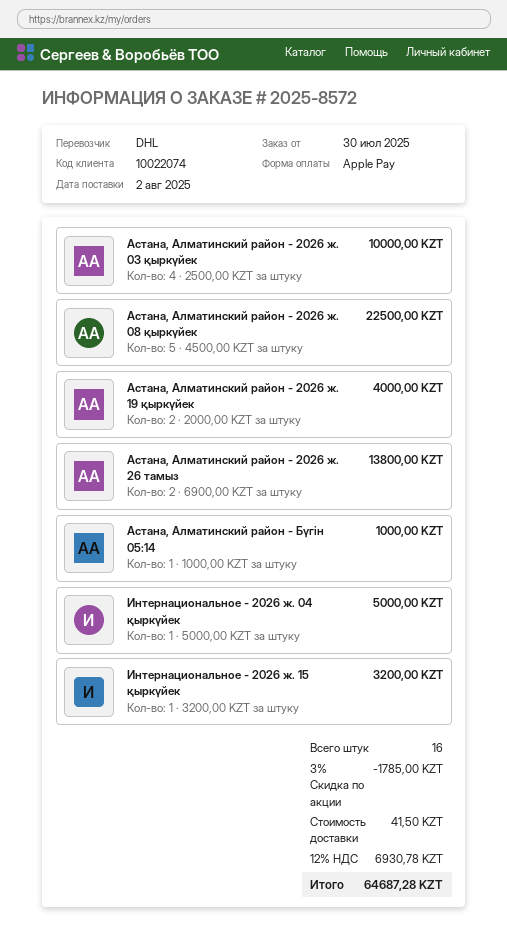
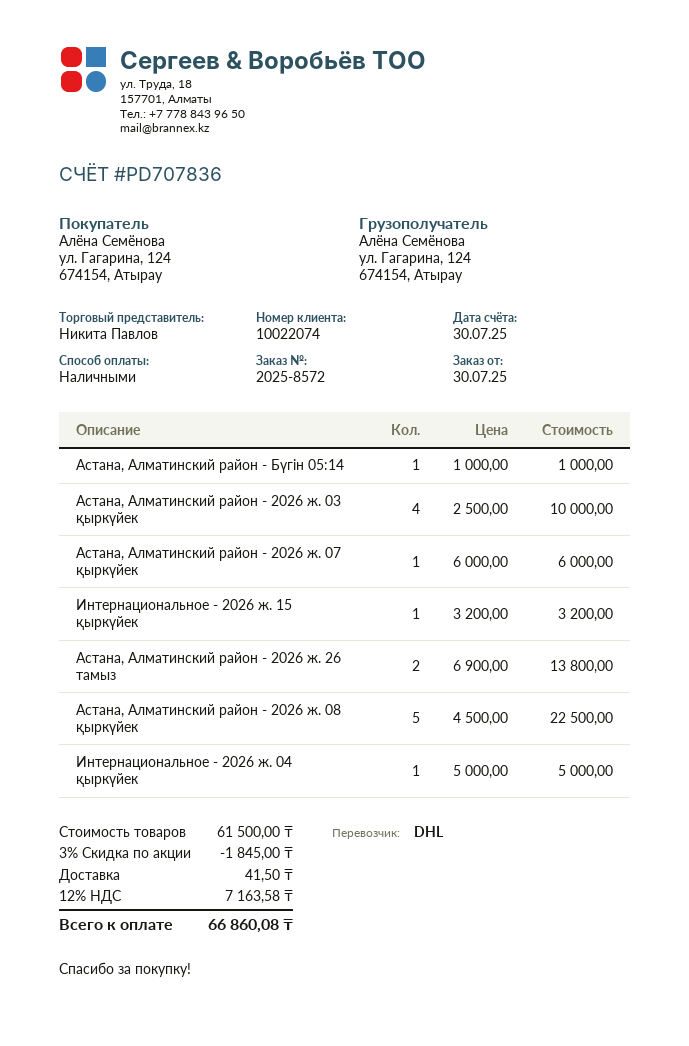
payment method: Apple Pay -> cash
Астана, Алматинский район - 2026 ж. 19 қыркүйек: 2 x 2000.00 = 4000.00 -> none
Астана, Алматинский район - 2026 ж. 07 қыркүйек: none -> 1 x 6000.00 = 6000.00
discount: 3% = 1785.00 -> 3% = 1845.00
tax: 12% = 6930.78 -> 12% = 7163.58
total: 64687.28 -> 66860.08

